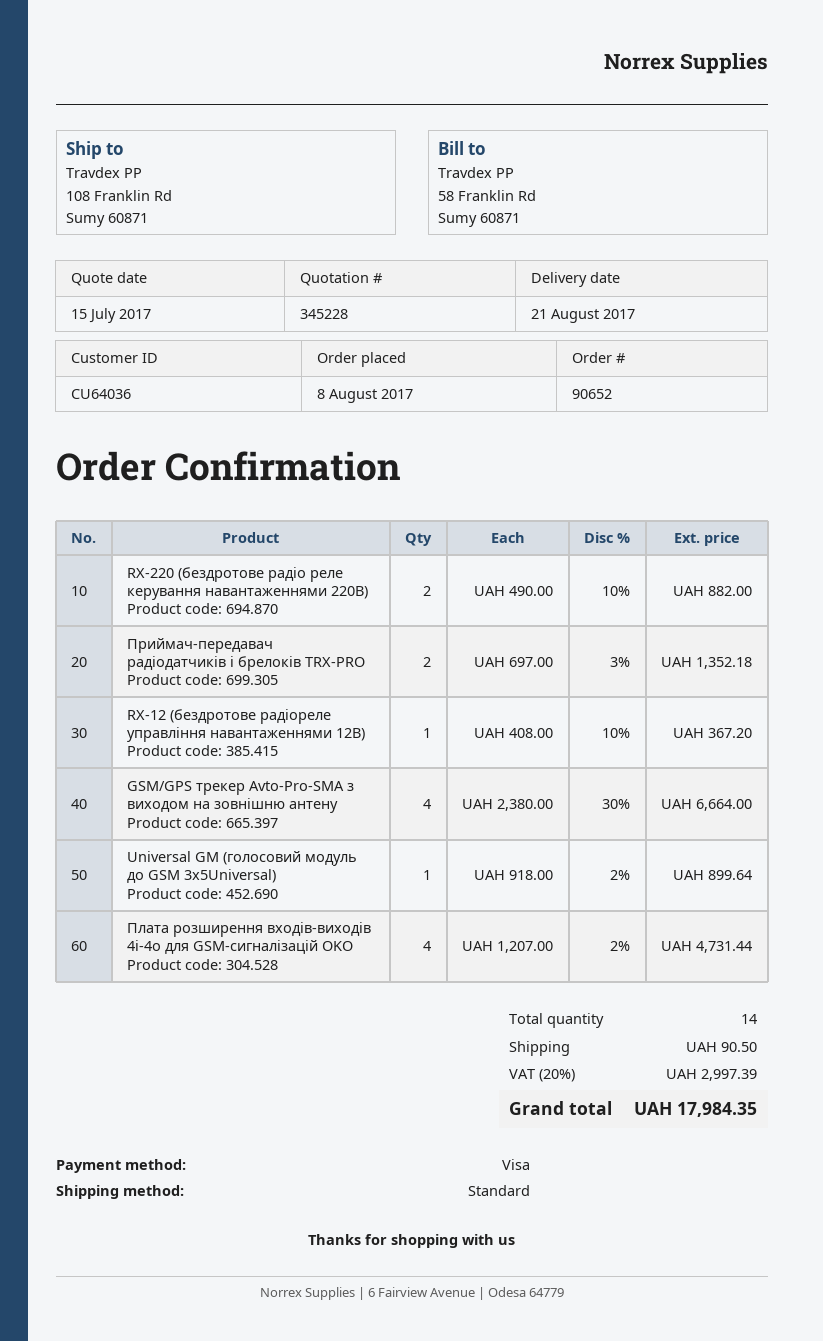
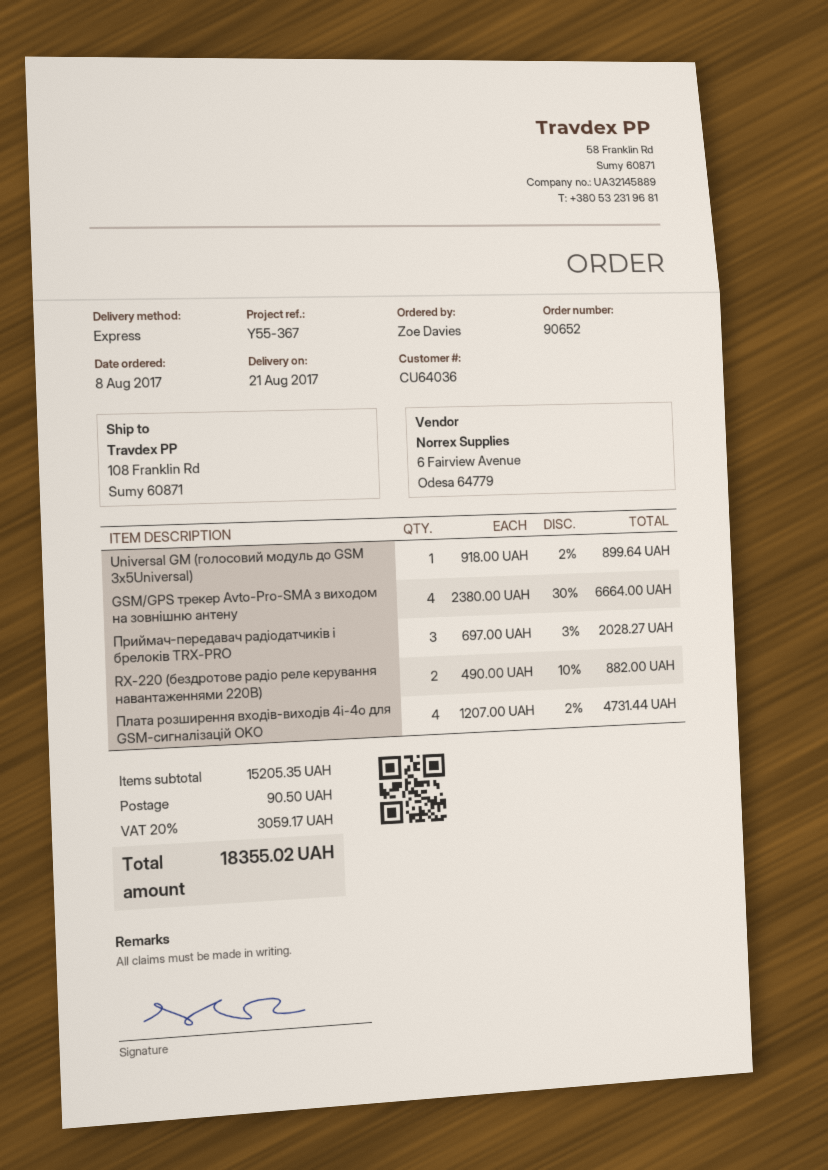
shipping method: standard -> express
Приймач-передавач радіодатчиків і брелоків TRX-PRO: 2 x 697.00 - 3% = 1352.18 -> 3 x 697.00 - 3% = 2028.27
RX-12 (бездротове радіореле управління навантаженнями 12В): 1 x 408.00 - 10% = 367.20 -> none
tax: 20% = 2997.39 -> 20% = 3059.17
total: 17984.35 -> 18355.02

